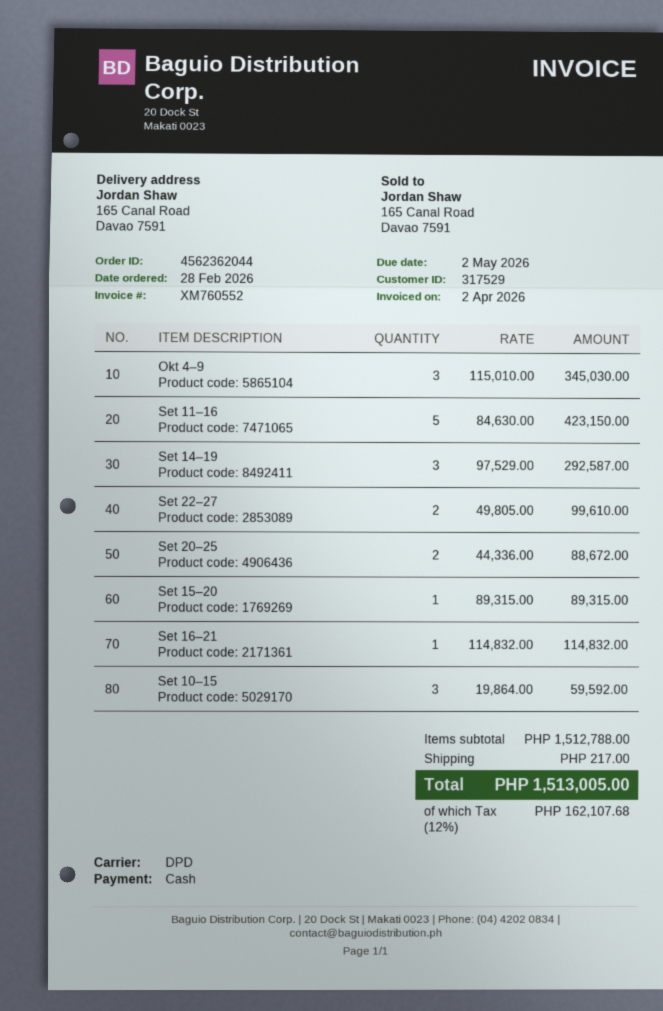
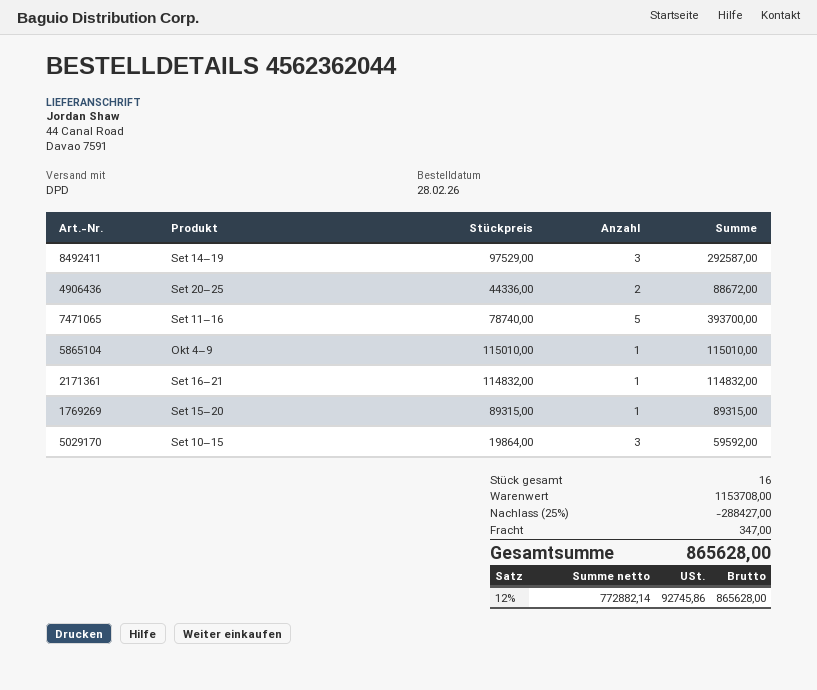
ship to: 165 Canal Road, Davao 7591 -> 44 Canal Road, Davao 7591
Okt 4–9: 3 x 115010.00 = 345030.00 -> 1 x 115010.00 = 115010.00
Set 11–16: 5 x 84630.00 = 423150.00 -> 5 x 78740.00 = 393700.00
Set 22–27: 2 x 49805.00 = 99610.00 -> none
subtotal: 1512788.00 -> 1153708.00
discount: none -> 25% = 288427.00
shipping: 217.00 -> 347.00
tax: 12% = 162107.68 -> 12% = 92745.86
total: 1513005.00 -> 865628.00

